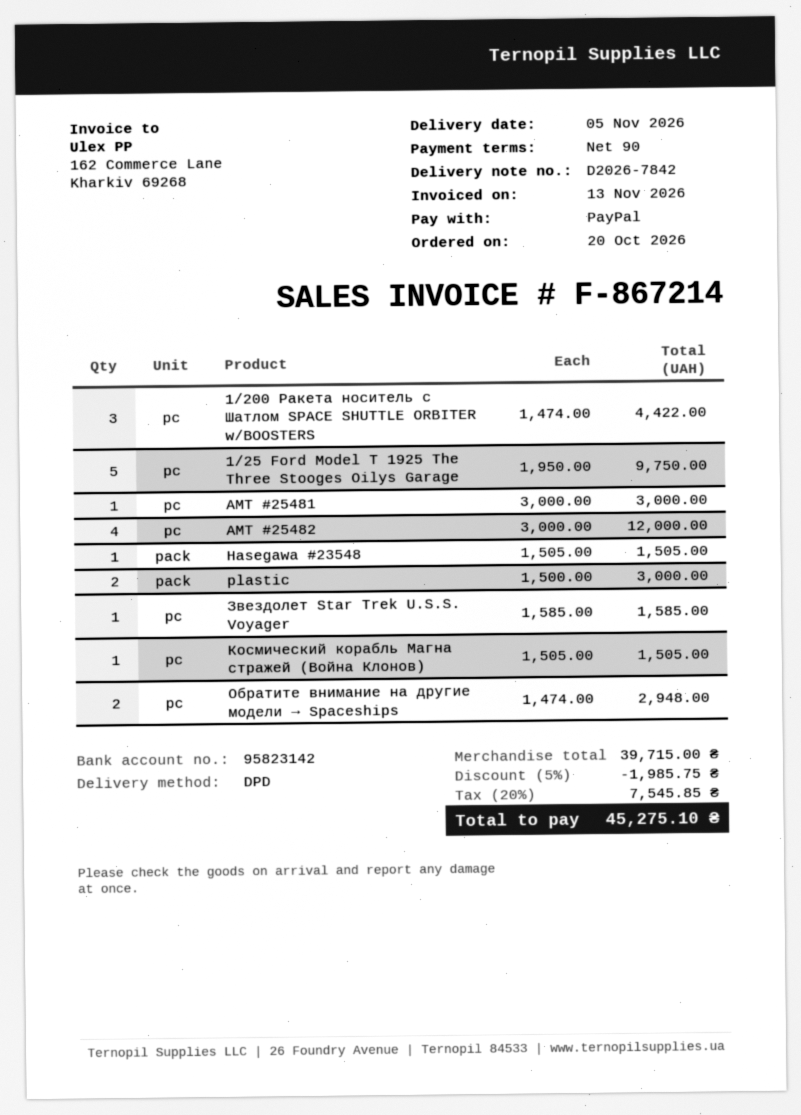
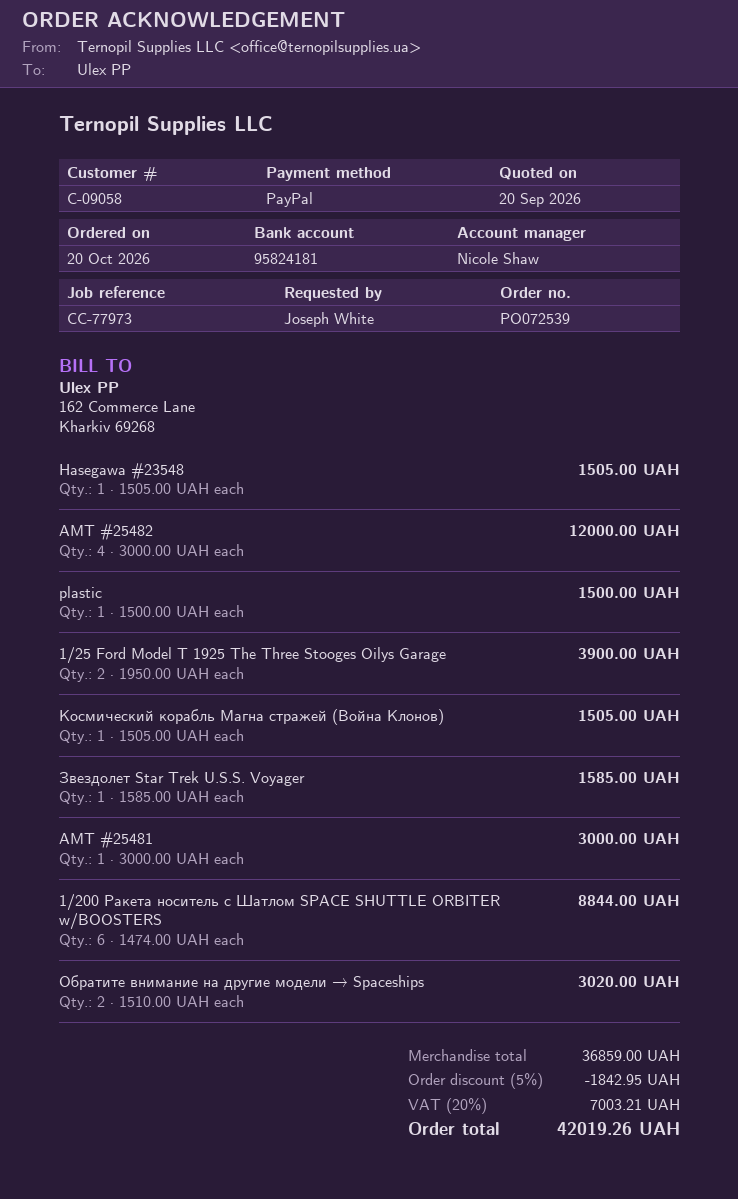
bank account: 95823142 -> 95824181
1/200 Ракета носитель с Шатлом SPACE SHUTTLE ORBITER w/BOOSTERS: 3 x 1474.00 = 4422.00 -> 6 x 1474.00 = 8844.00
1/25 Ford Model T 1925 The Three Stooges Oilys Garage: 5 x 1950.00 = 9750.00 -> 2 x 1950.00 = 3900.00
plastic: 2 x 1500.00 = 3000.00 -> 1 x 1500.00 = 1500.00
Обратите внимание на другие модели → Spaceships: 2 x 1474.00 = 2948.00 -> 2 x 1510.00 = 3020.00
subtotal: 39715.00 -> 36859.00
discount: 5% = 1985.75 -> 5% = 1842.95
tax: 20% = 7545.85 -> 20% = 7003.21
total: 45275.10 -> 42019.26

